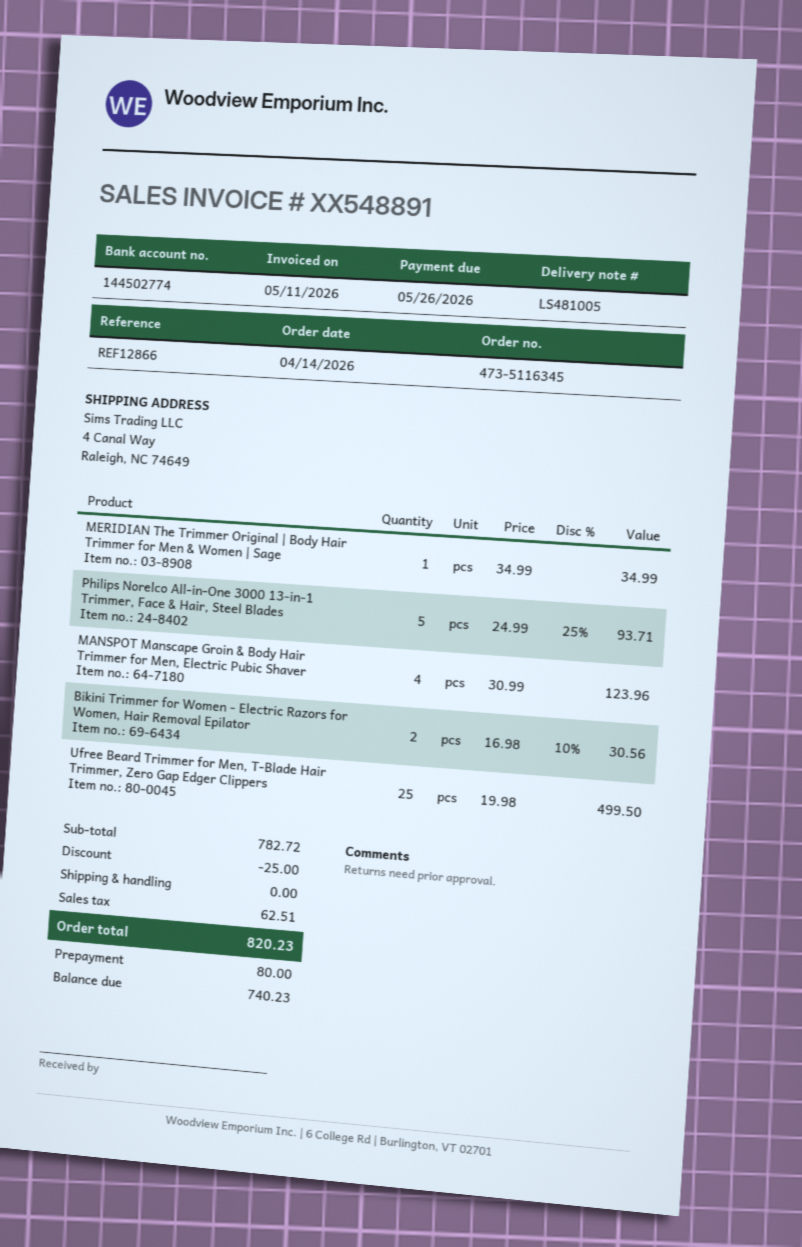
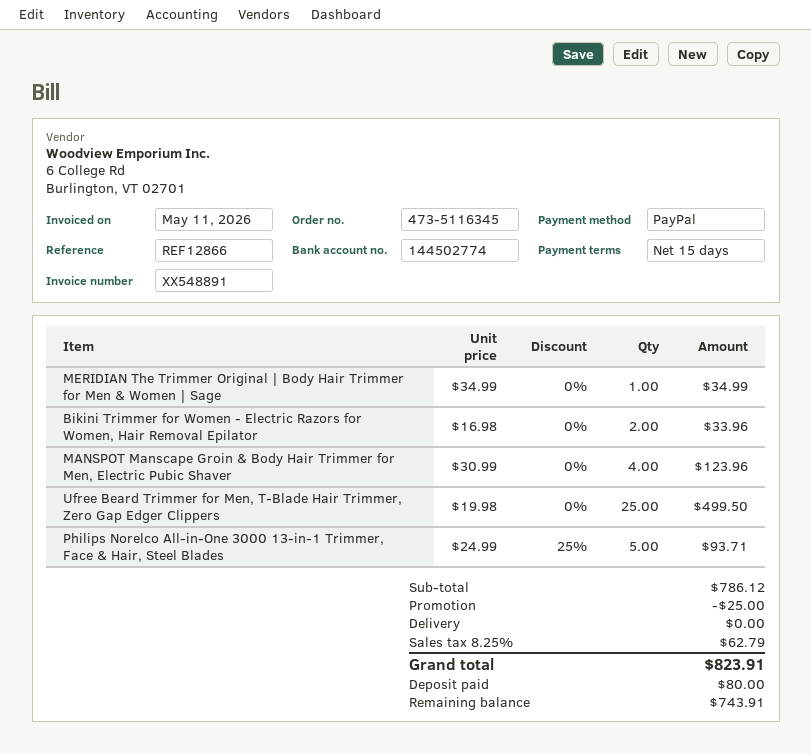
Bikini Trimmer for Women - Electric Razors for Women, Hair Removal Epilator: 2 x 16.98 - 10% = 30.56 -> 2 x 16.98 = 33.96
subtotal: 782.72 -> 786.12
tax: 62.51 -> 62.79
total: 820.23 -> 823.91
balance: 740.23 -> 743.91

